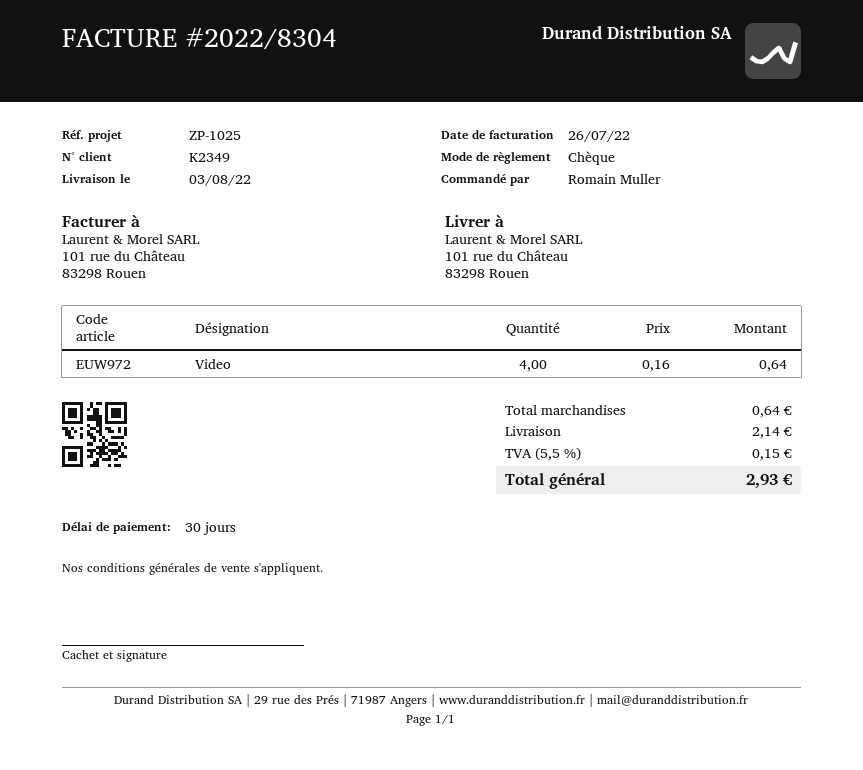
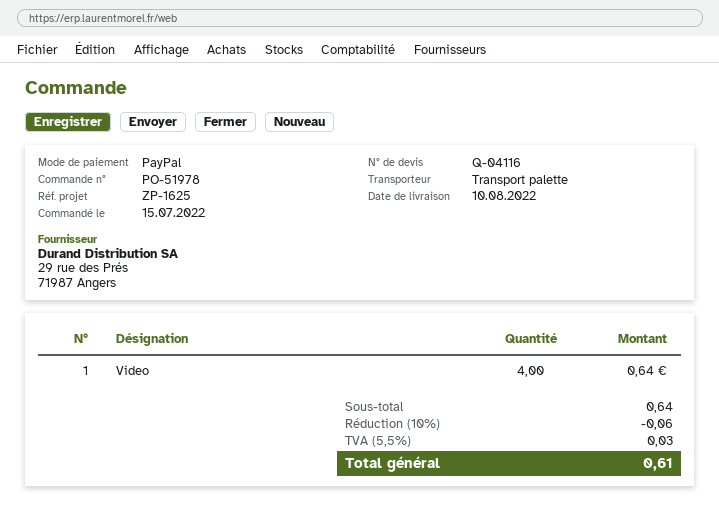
delivery date: 2022-08-03 -> 2022-08-10
reference: ZP-1025 -> ZP-1625
payment method: cheque -> PayPal
discount: none -> 10% = 0.06
shipping: 2.14 -> none
tax: 5.5% = 0.15 -> 5.5% = 0.03
total: 2.93 -> 0.61

